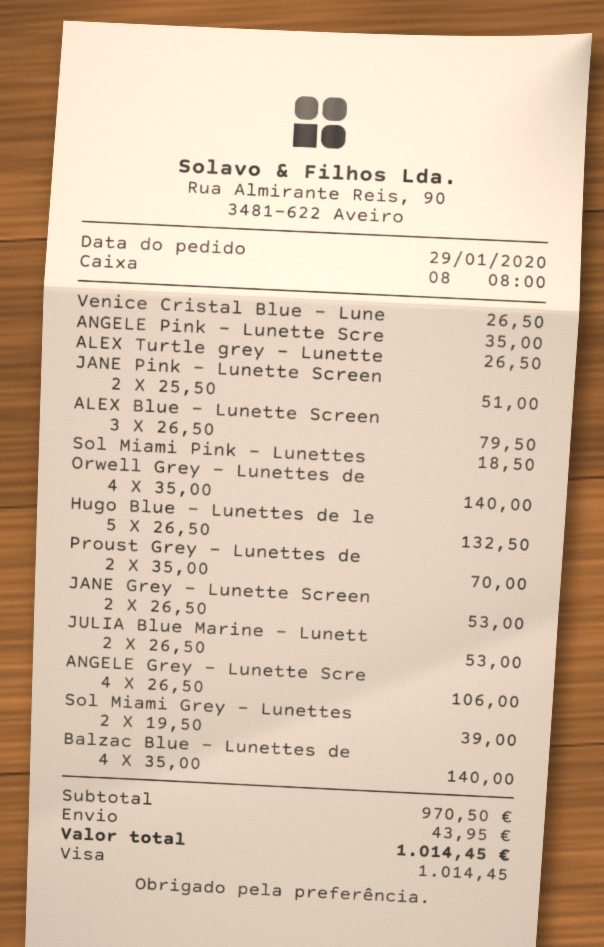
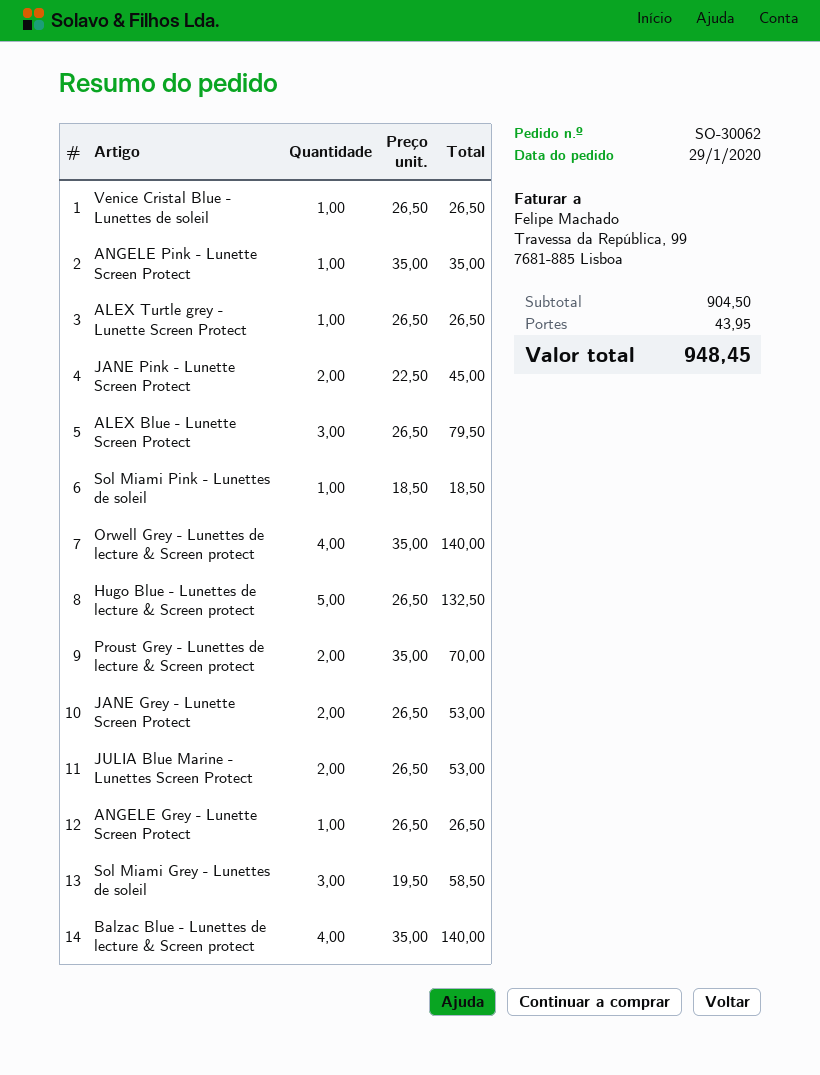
JANE Pink - Lunette Screen: 2 x 25.50 = 51.00 -> 2 x 22.50 = 45.00
ANGELE Grey - Lunette Scre: 4 x 26.50 = 106.00 -> 1 x 26.50 = 26.50
Sol Miami Grey - Lunettes: 2 x 19.50 = 39.00 -> 3 x 19.50 = 58.50
subtotal: 970.50 -> 904.50
total: 1014.45 -> 948.45

